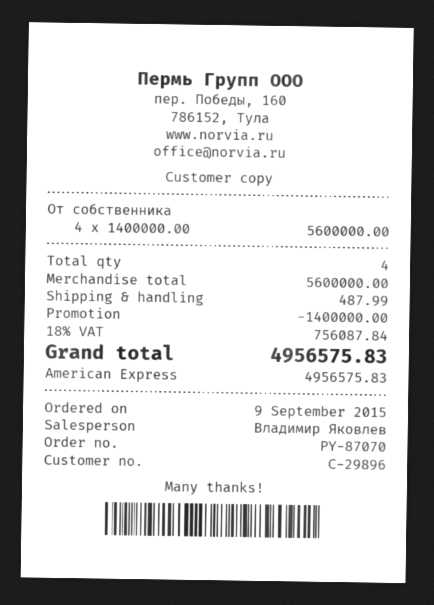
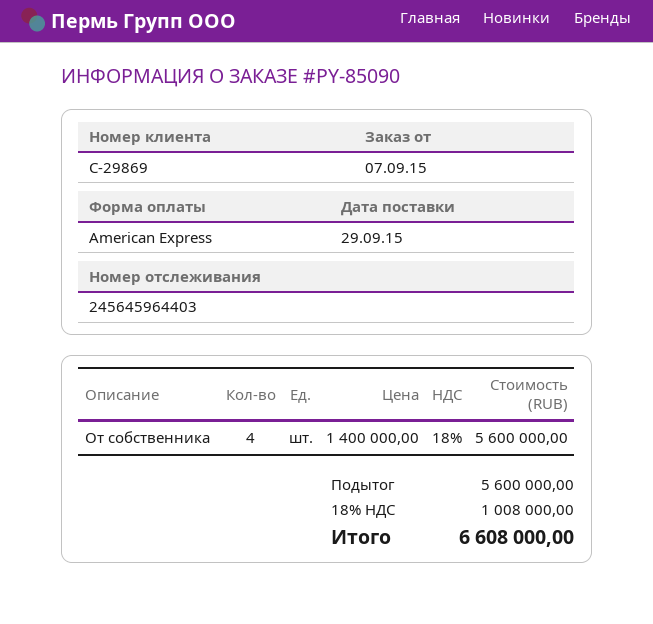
order number: PY-87070 -> PY-85090
order date: 2015-09-09 -> 2015-09-07
customer number: C-29896 -> C-29869
discount: 1400000.00 -> none
shipping: 487.99 -> none
tax: 18% = 756087.84 -> 18% = 1008000.00
total: 4956575.83 -> 6608000.00

